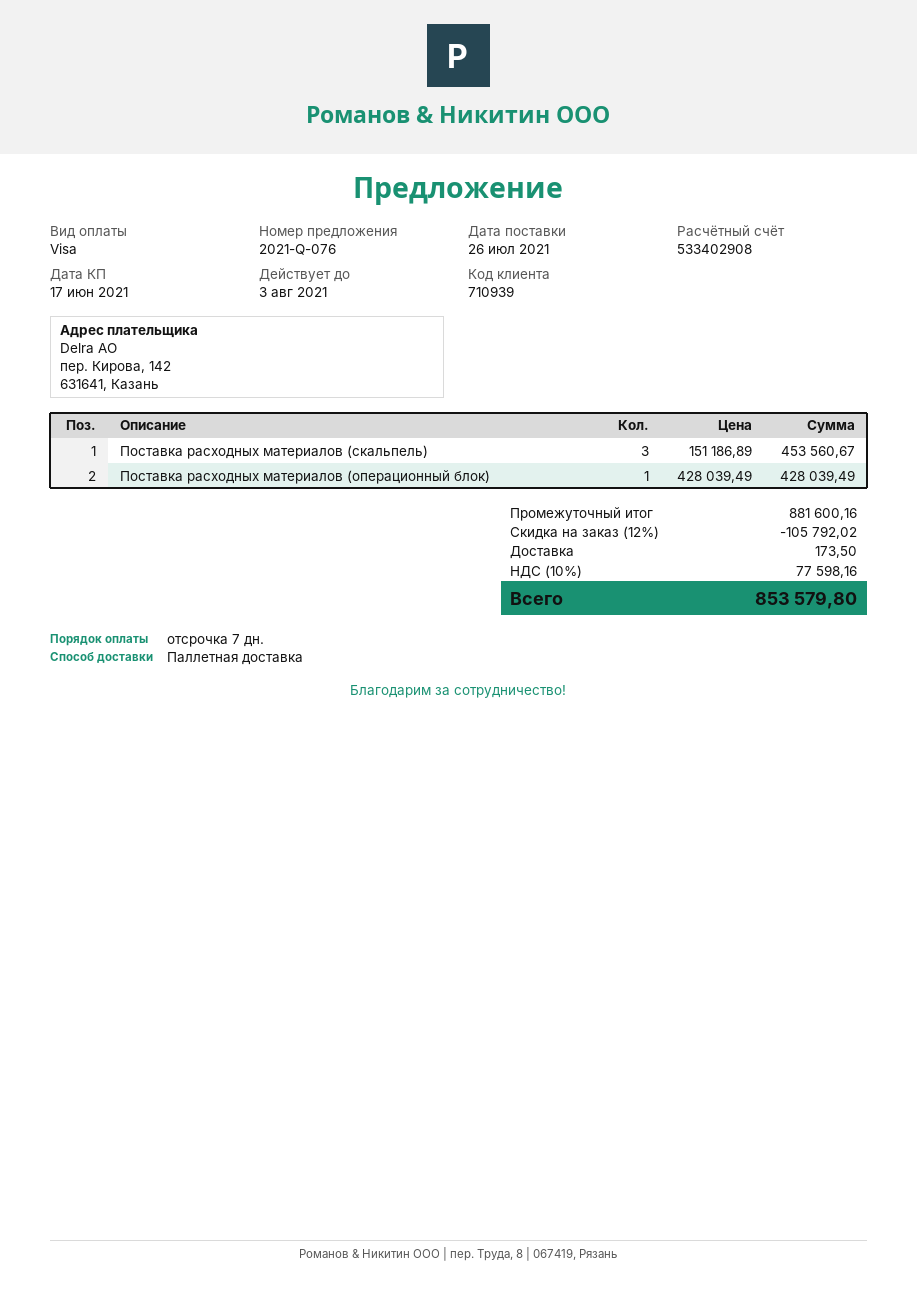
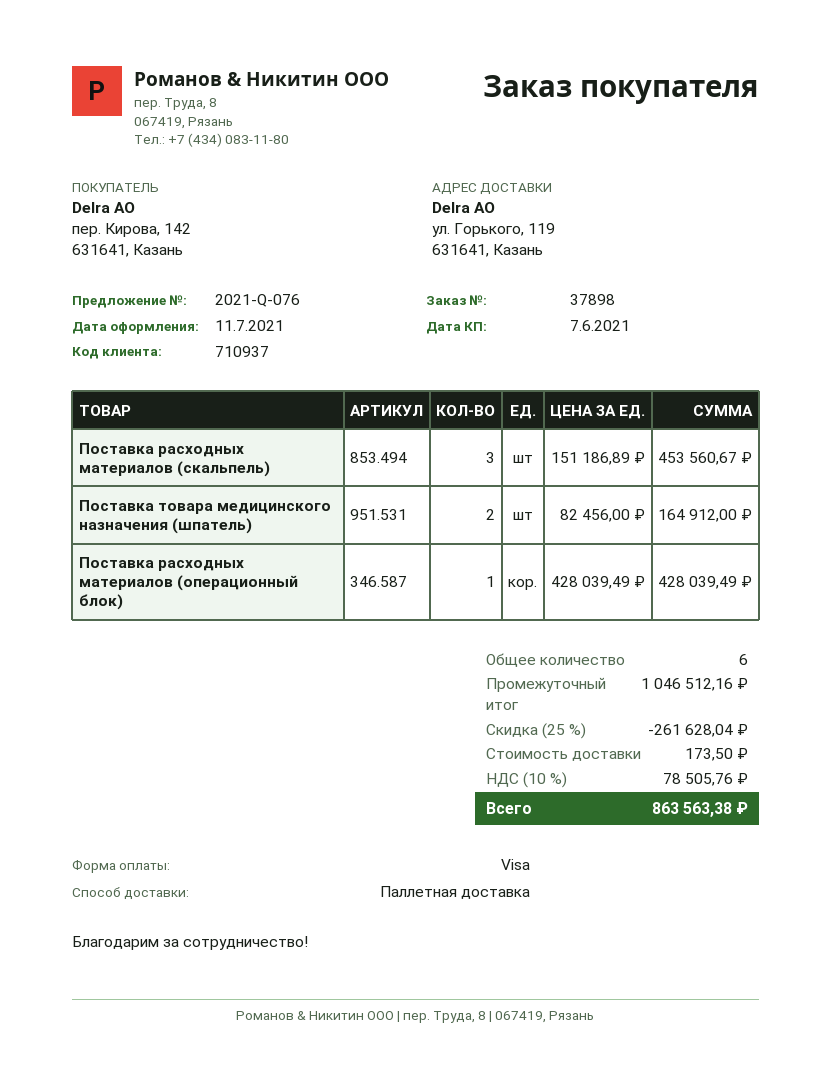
quote date: 2021-06-17 -> 2021-06-07
customer number: 710939 -> 710937
Поставка товара медицинского назначения (шпатель): none -> 2 x 82456.00 = 164912.00
subtotal: 881600.16 -> 1046512.16
discount: 12% = 105792.02 -> 25% = 261628.04
tax: 10% = 77598.16 -> 10% = 78505.76
total: 853579.80 -> 863563.38

